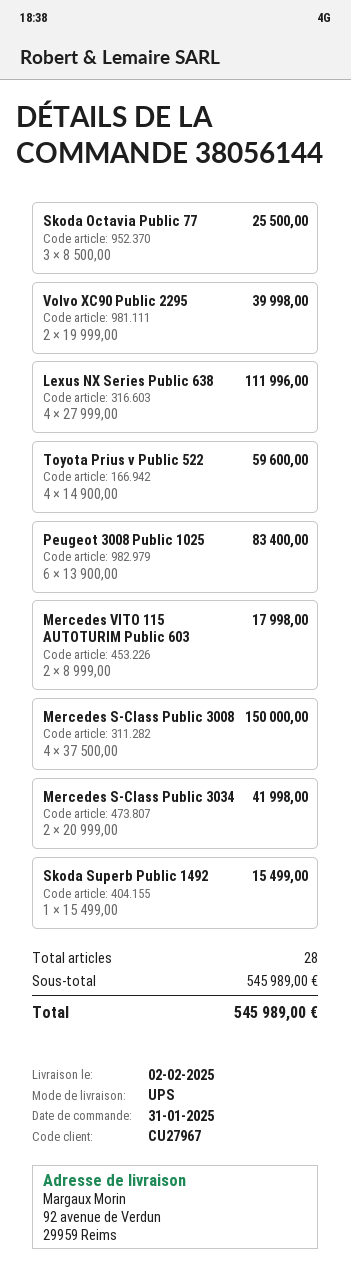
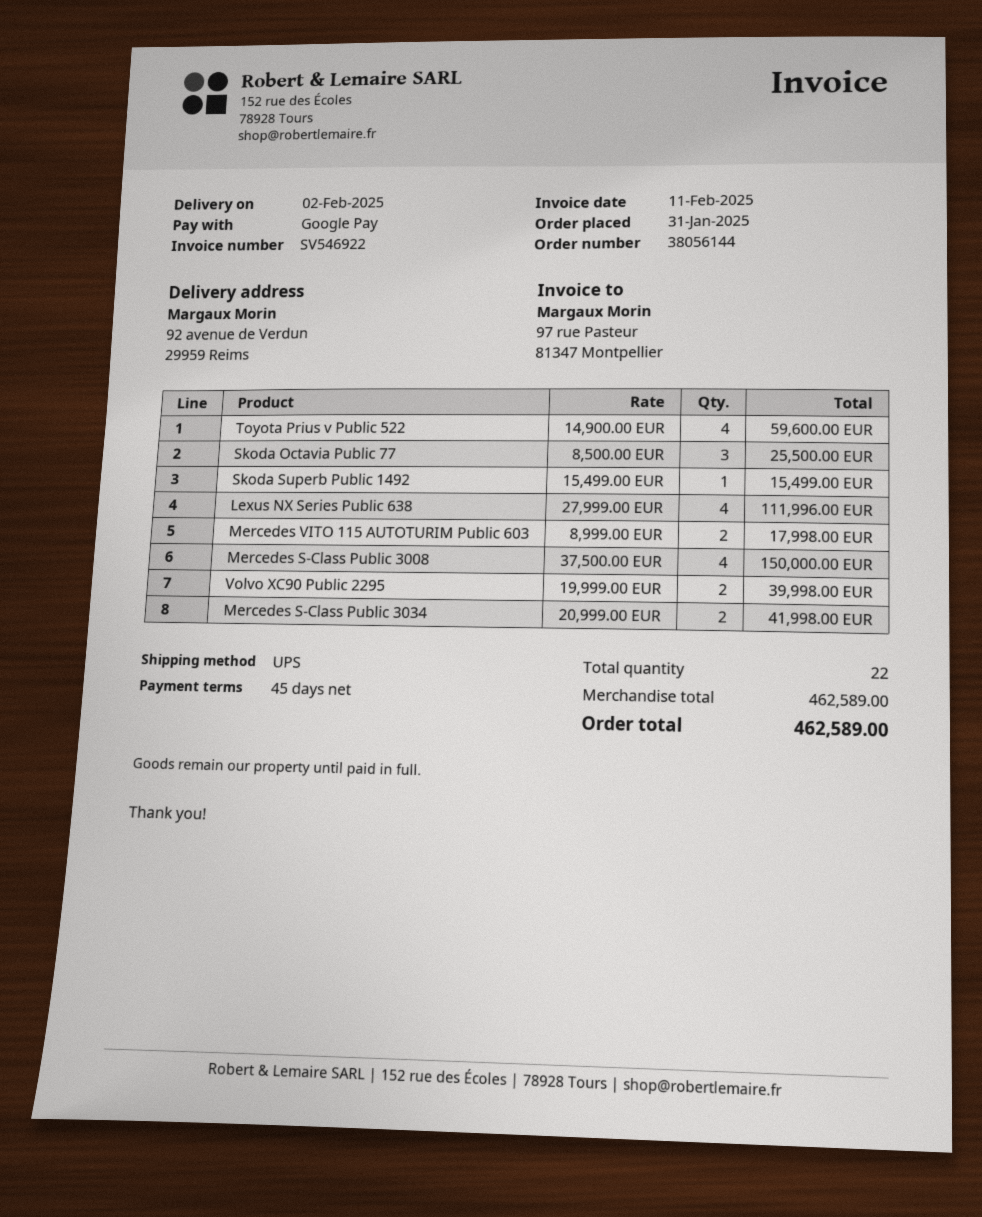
Peugeot 3008 Public 1025: 6 x 13900.00 = 83400.00 -> none
total quantity: 28 -> 22
subtotal: 545989.00 -> 462589.00
total: 545989.00 -> 462589.00

